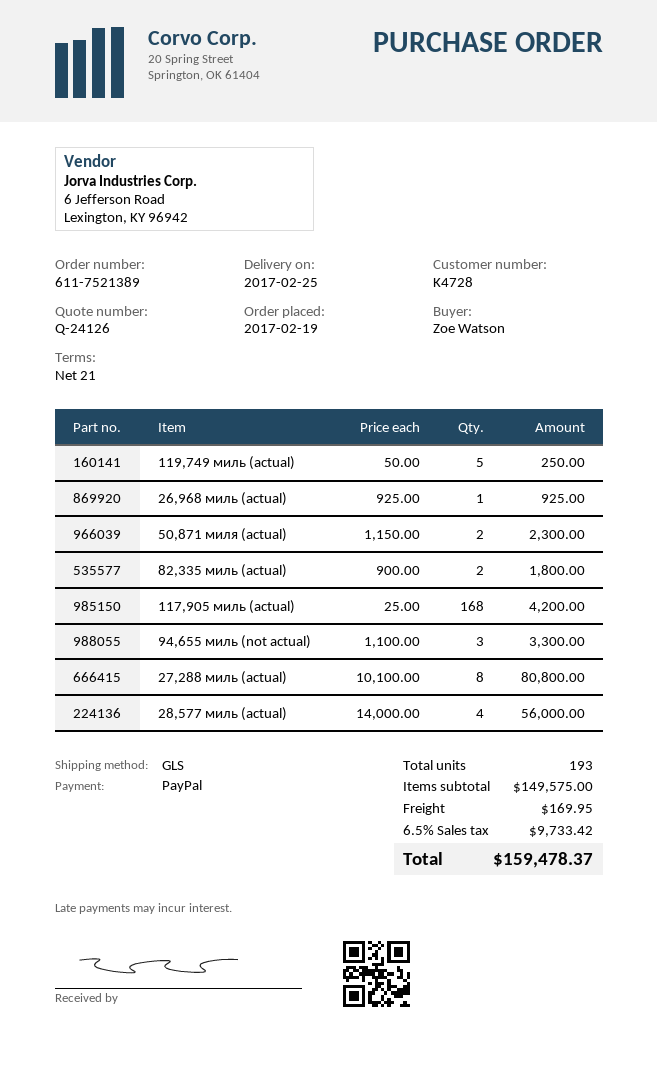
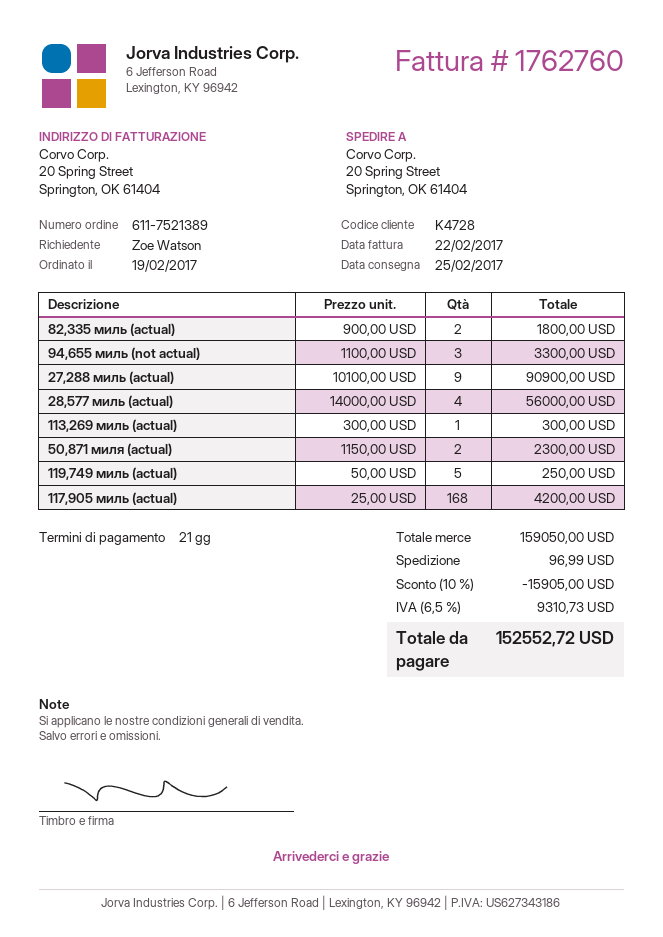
26,968 миль (actual): 1 x 925.00 = 925.00 -> none
27,288 миль (actual): 8 x 10100.00 = 80800.00 -> 9 x 10100.00 = 90900.00
113,269 миль (actual): none -> 1 x 300.00 = 300.00
subtotal: 149575.00 -> 159050.00
discount: none -> 10% = 15905.00
shipping: 169.95 -> 96.99
tax: 6.5% = 9733.42 -> 6.5% = 9310.73
total: 159478.37 -> 152552.72

